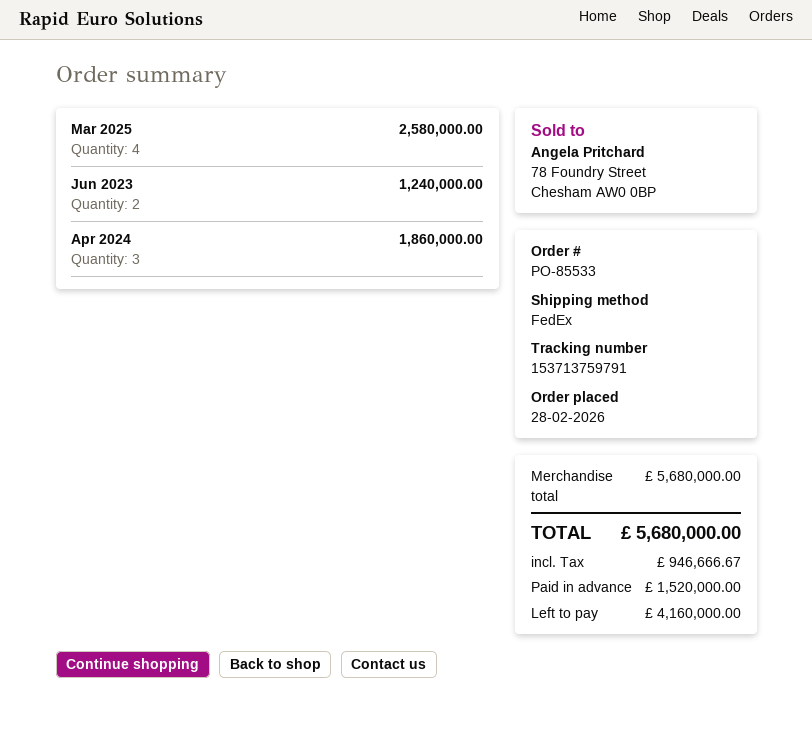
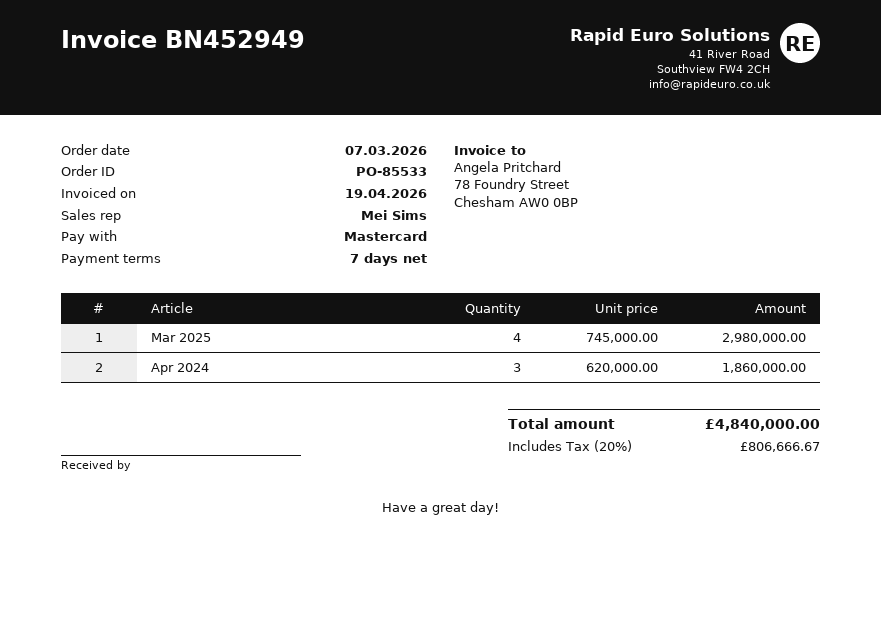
order date: 2026-02-28 -> 2026-03-07
Mar 2025: 4 for 2580000.00 -> 4 for 2980000.00
Jun 2023: 2 for 1240000.00 -> none
tax: 946666.67 -> 806666.67
total: 5680000.00 -> 4840000.00

